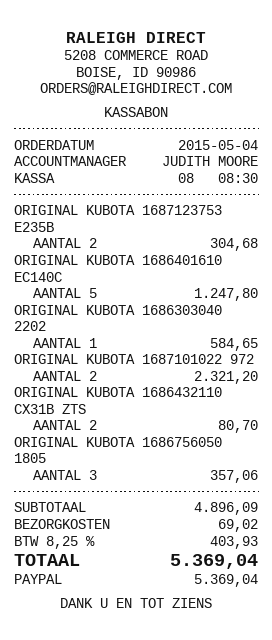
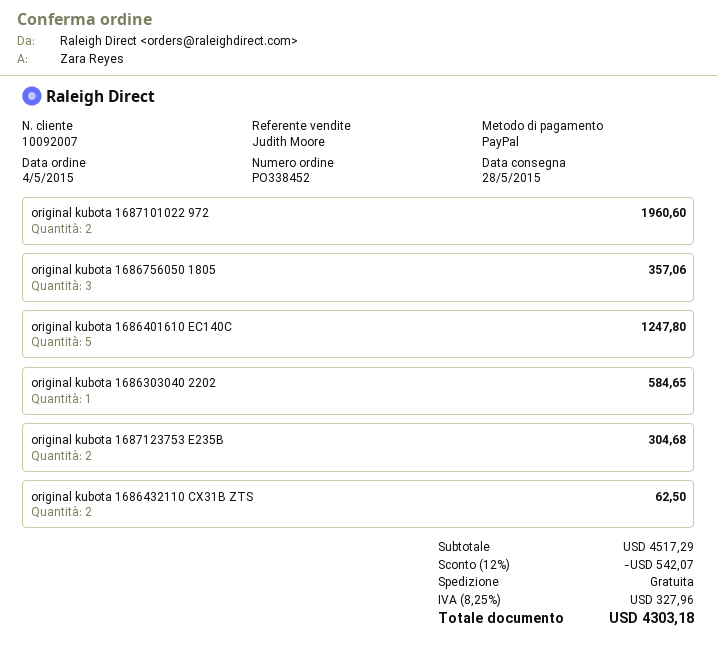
ORIGINAL KUBOTA 1687101022 972: 2 for 2321.20 -> 2 for 1960.60
ORIGINAL KUBOTA 1686432110 CX31B ZTS: 2 for 80.70 -> 2 for 62.50
subtotal: 4896.09 -> 4517.29
discount: none -> 12% = 542.07
shipping: 69.02 -> 0.00
tax: 8.25% = 403.93 -> 8.25% = 327.96
total: 5369.04 -> 4303.18

